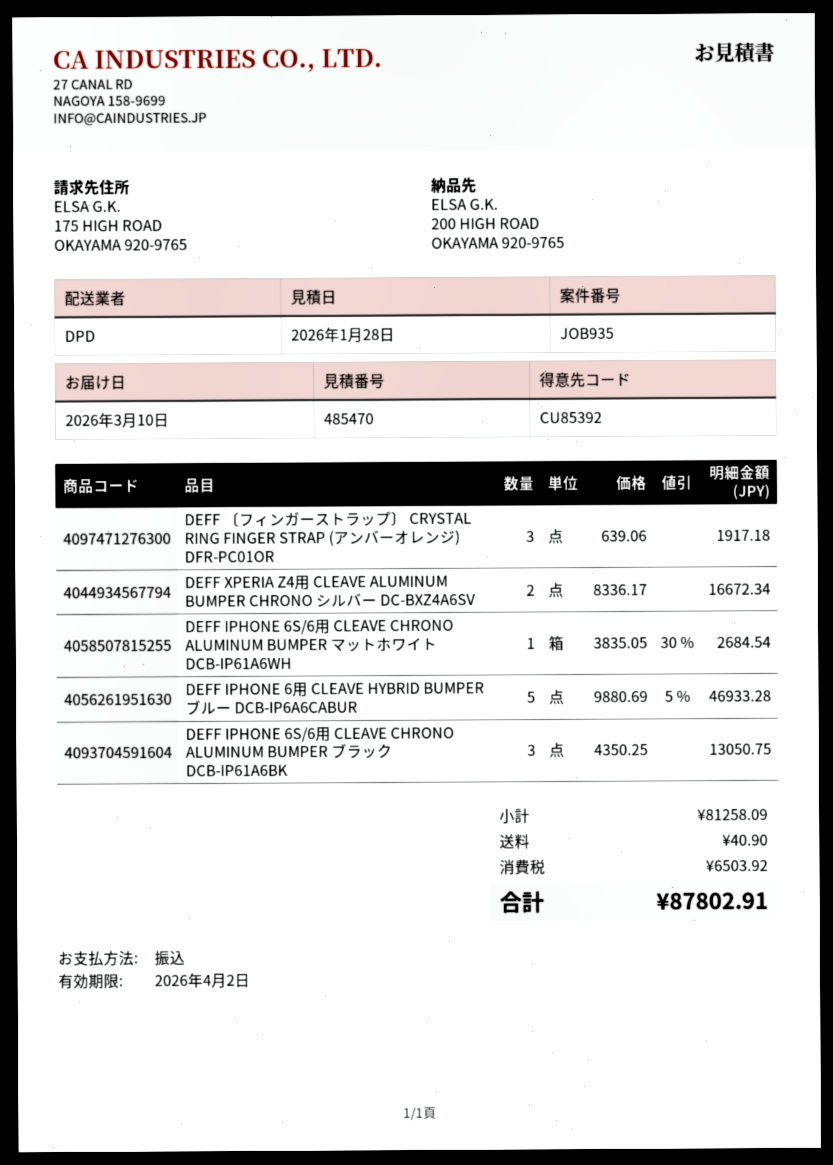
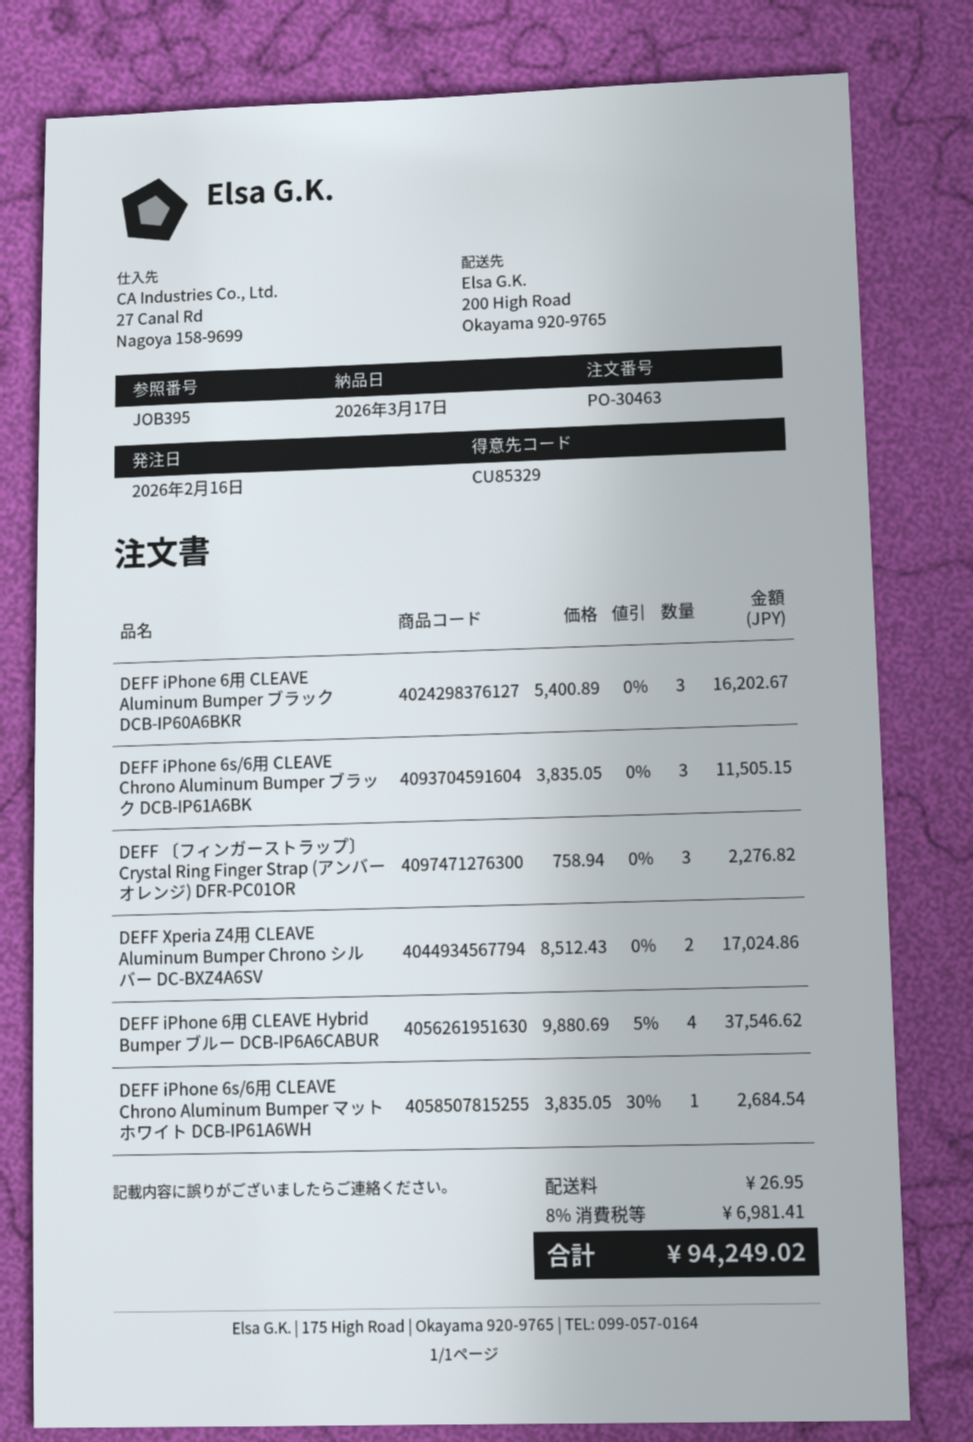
delivery date: 2026-03-10 -> 2026-03-17
customer number: CU85392 -> CU85329
reference: JOB935 -> JOB395
DEFF 〔フィンガーストラップ〕 CRYSTAL RING FINGER STRAP (アンバーオレンジ) DFR-PC01OR: 3 x 639.06 = 1917.18 -> 3 x 758.94 = 2276.82
DEFF XPERIA Z4用 CLEAVE ALUMINUM BUMPER CHRONO シルバー DC-BXZ4A6SV: 2 x 8336.17 = 16672.34 -> 2 x 8512.43 = 17024.86
DEFF IPHONE 6用 CLEAVE HYBRID BUMPER ブルー DCB-IP6A6CABUR: 5 x 9880.69 - 5% = 46933.28 -> 4 x 9880.69 - 5% = 37546.62
DEFF IPHONE 6S/6用 CLEAVE CHRONO ALUMINUM BUMPER ブラック DCB-IP61A6BK: 3 x 4350.25 = 13050.75 -> 3 x 3835.05 = 11505.15
DEFF iPhone 6用 CLEAVE Aluminum Bumper ブラック DCB-IP60A6BKR: none -> 3 x 5400.89 = 16202.67
shipping: 40.90 -> 26.95
tax: 6503.92 -> 6981.41
total: 87802.91 -> 94249.02

